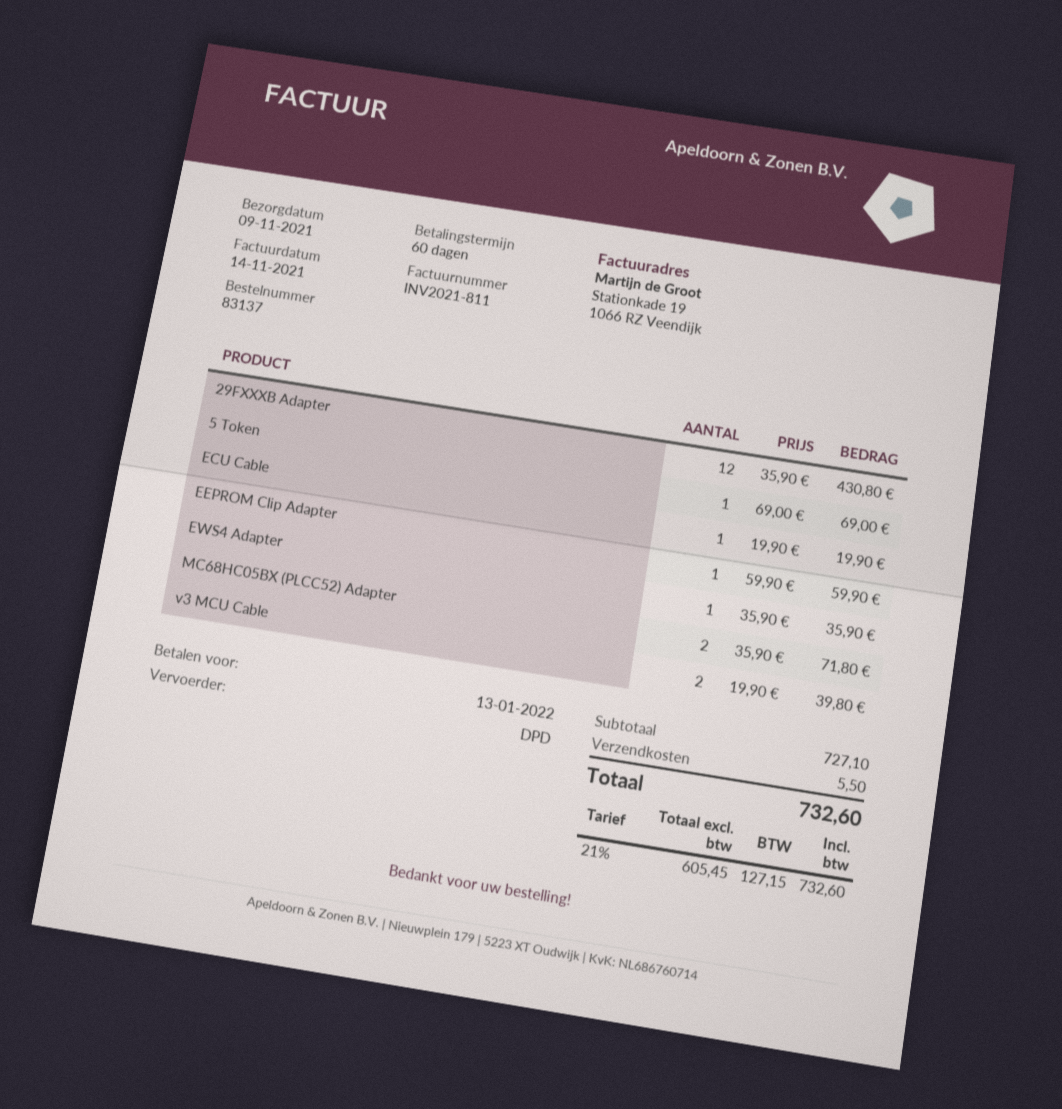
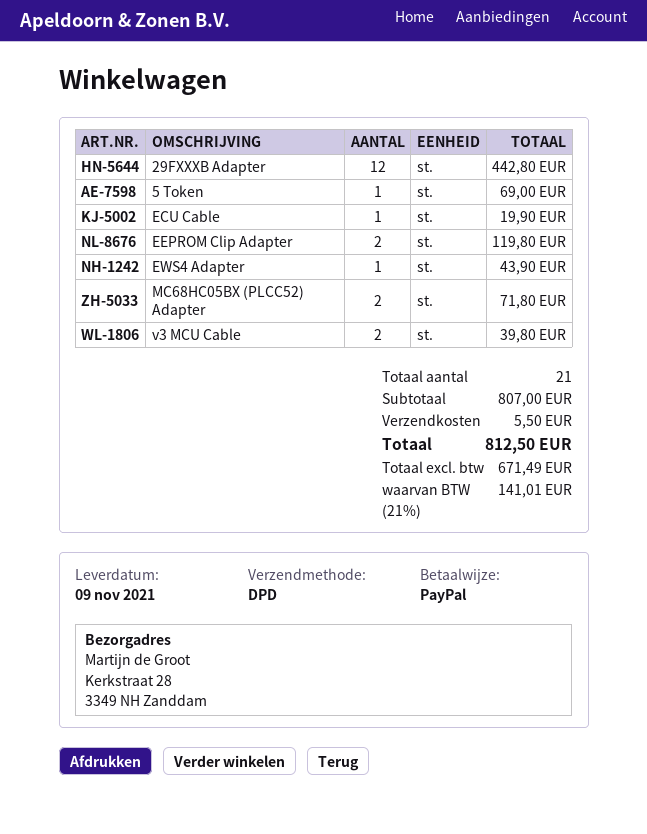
29FXXXB Adapter: 12 for 430.80 -> 12 for 442.80
EEPROM Clip Adapter: 1 for 59.90 -> 2 for 119.80
EWS4 Adapter: 1 for 35.90 -> 1 for 43.90
subtotal: 727.10 -> 807.00
net: 605.45 -> 671.49
tax: 21% = 127.15 -> 21% = 141.01
total: 732.60 -> 812.50

